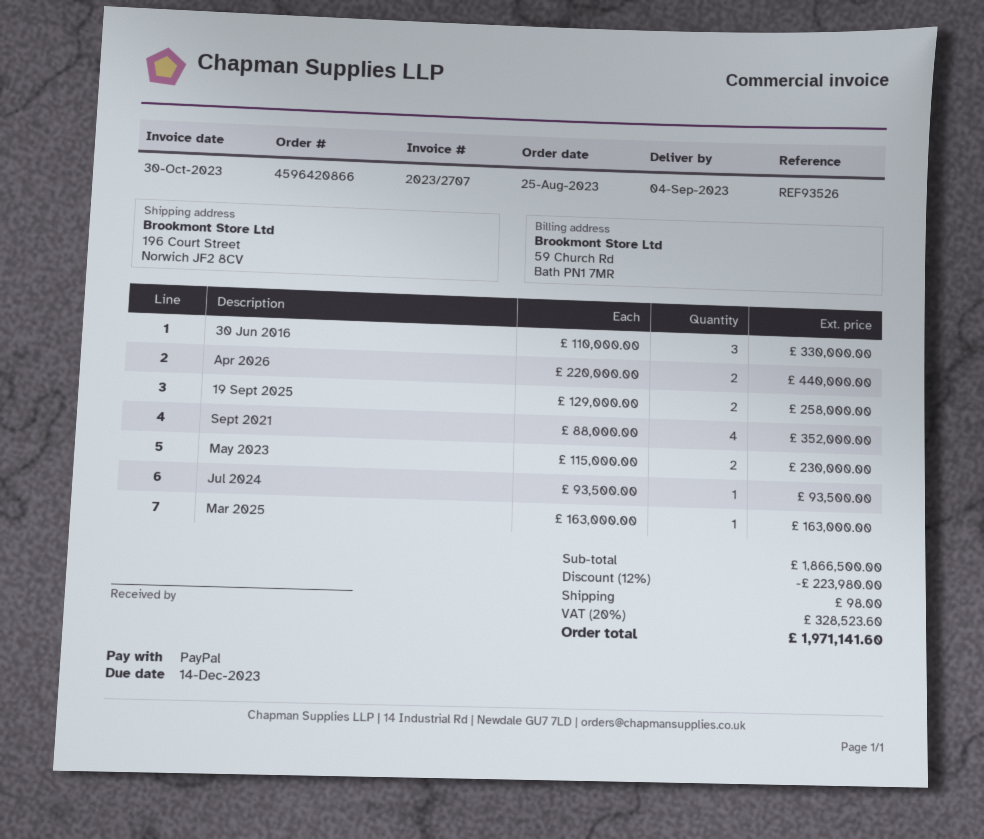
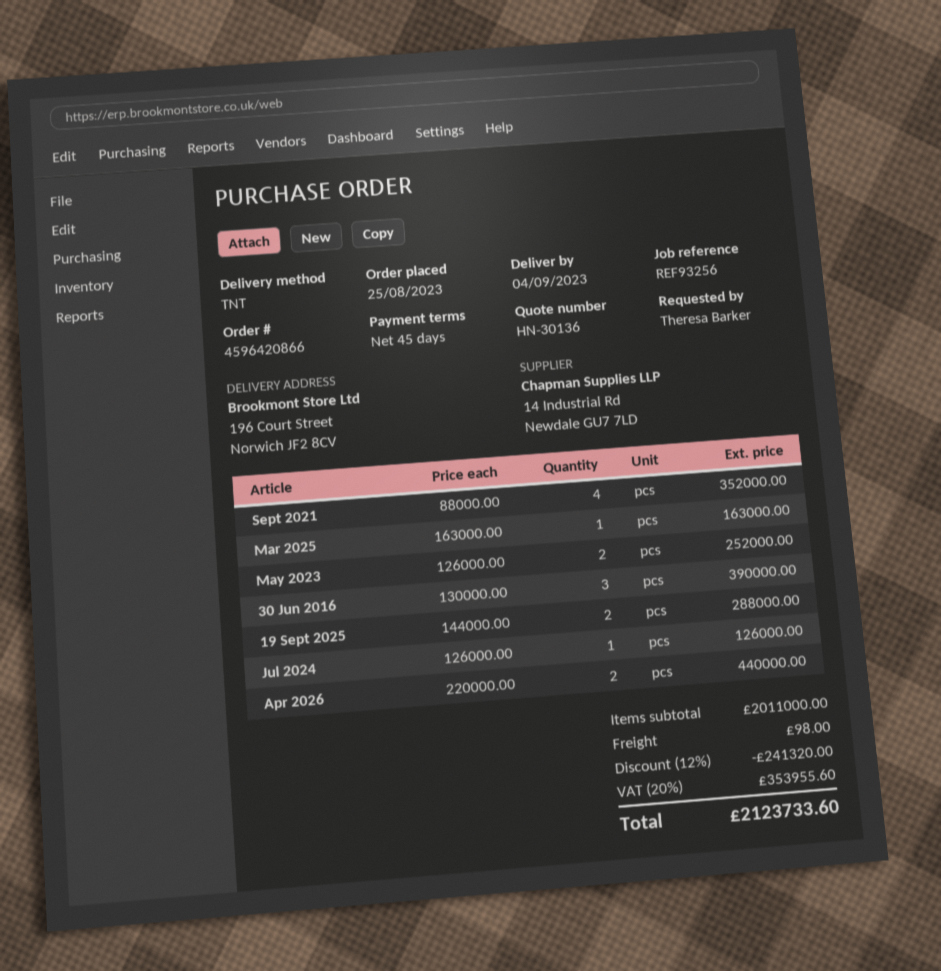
reference: REF93526 -> REF93256
30 Jun 2016: 3 x 110000.00 = 330000.00 -> 3 x 130000.00 = 390000.00
19 Sept 2025: 2 x 129000.00 = 258000.00 -> 2 x 144000.00 = 288000.00
May 2023: 2 x 115000.00 = 230000.00 -> 2 x 126000.00 = 252000.00
Jul 2024: 1 x 93500.00 = 93500.00 -> 1 x 126000.00 = 126000.00
subtotal: 1866500.00 -> 2011000.00
discount: 12% = 223980.00 -> 12% = 241320.00
tax: 20% = 328523.60 -> 20% = 353955.60
total: 1971141.60 -> 2123733.60

